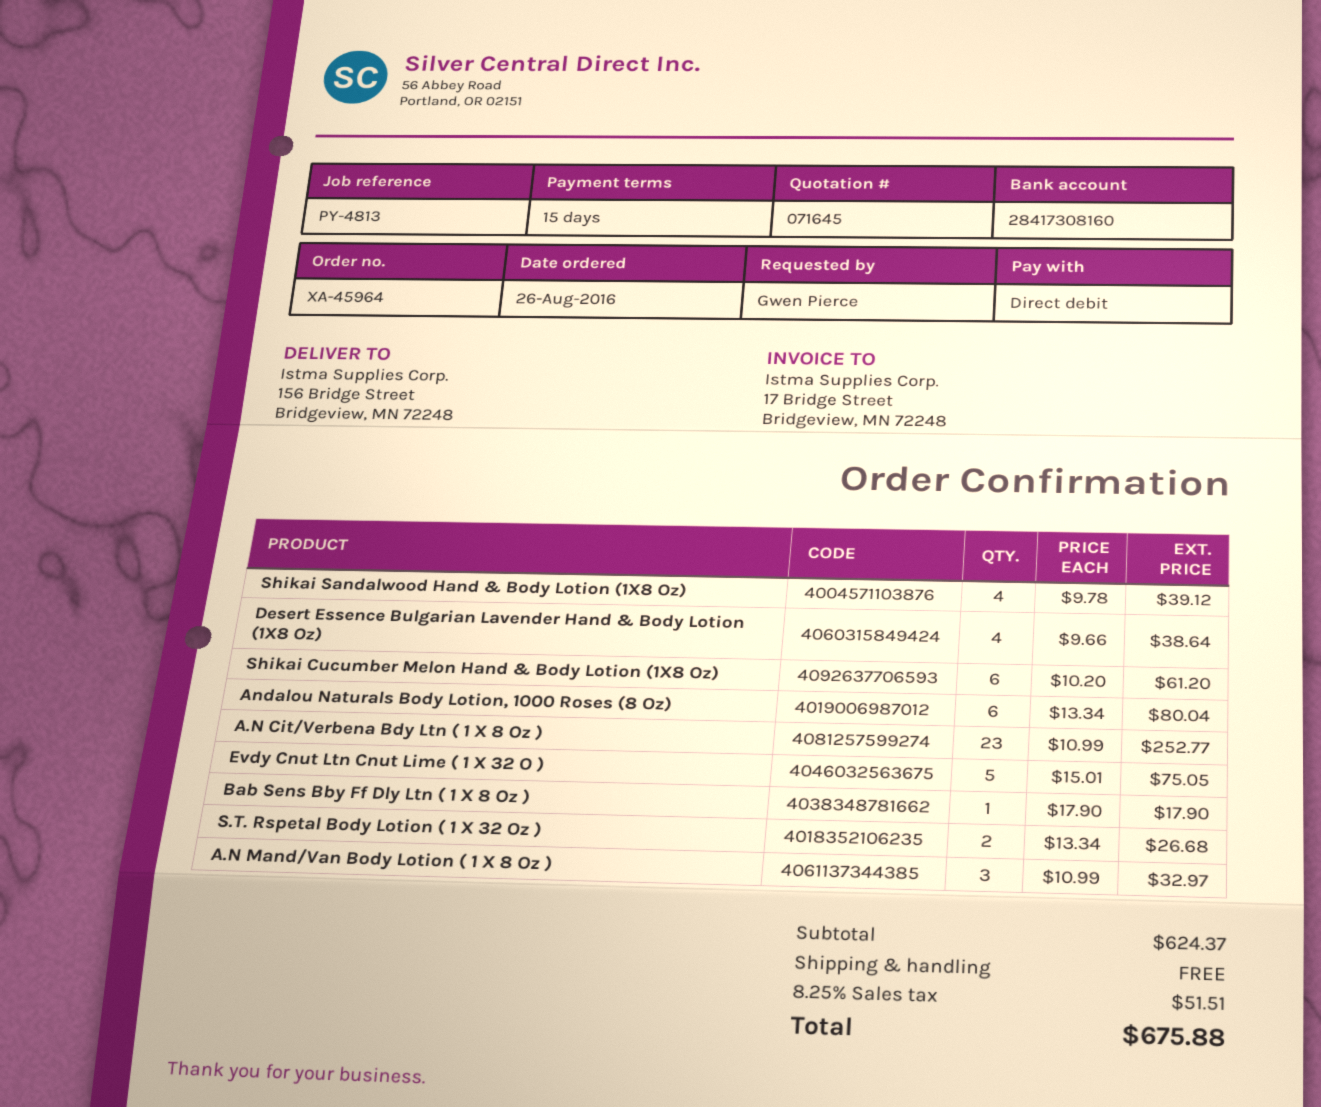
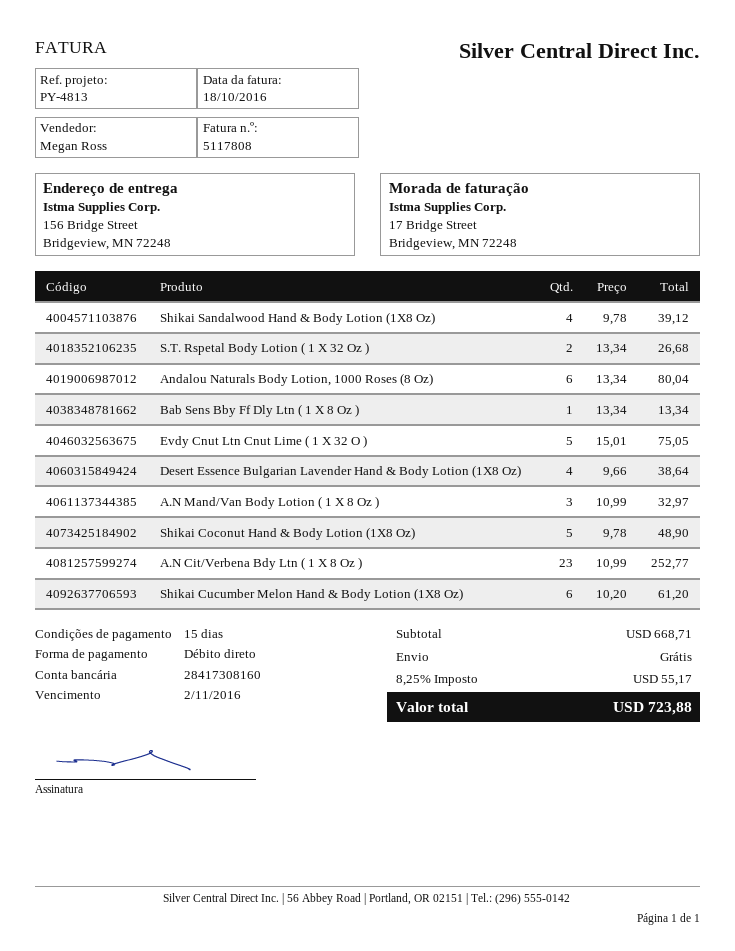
Bab Sens Bby Ff Dly Ltn ( 1 X 8 Oz ): 1 x 17.90 = 17.90 -> 1 x 13.34 = 13.34
Shikai Coconut Hand & Body Lotion (1X8 Oz): none -> 5 x 9.78 = 48.90
subtotal: 624.37 -> 668.71
tax: 8.25% = 51.51 -> 8.25% = 55.17
total: 675.88 -> 723.88

